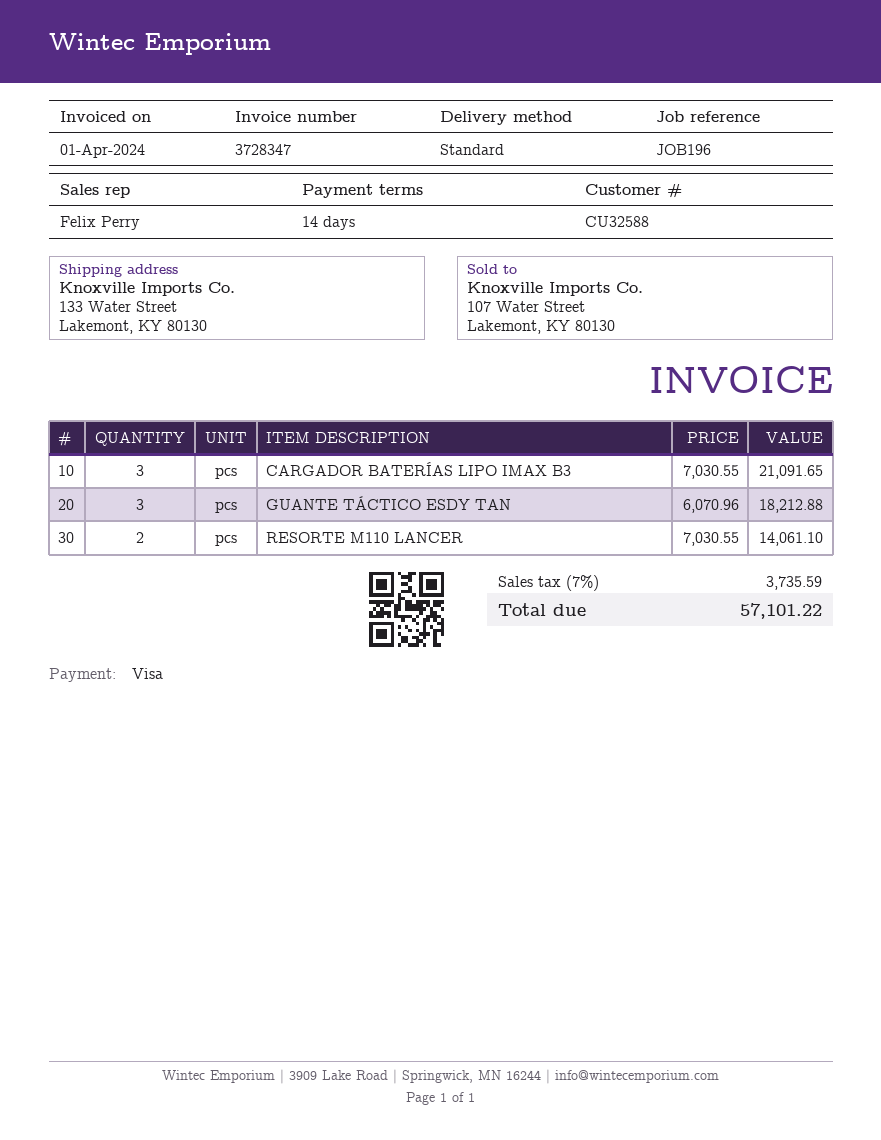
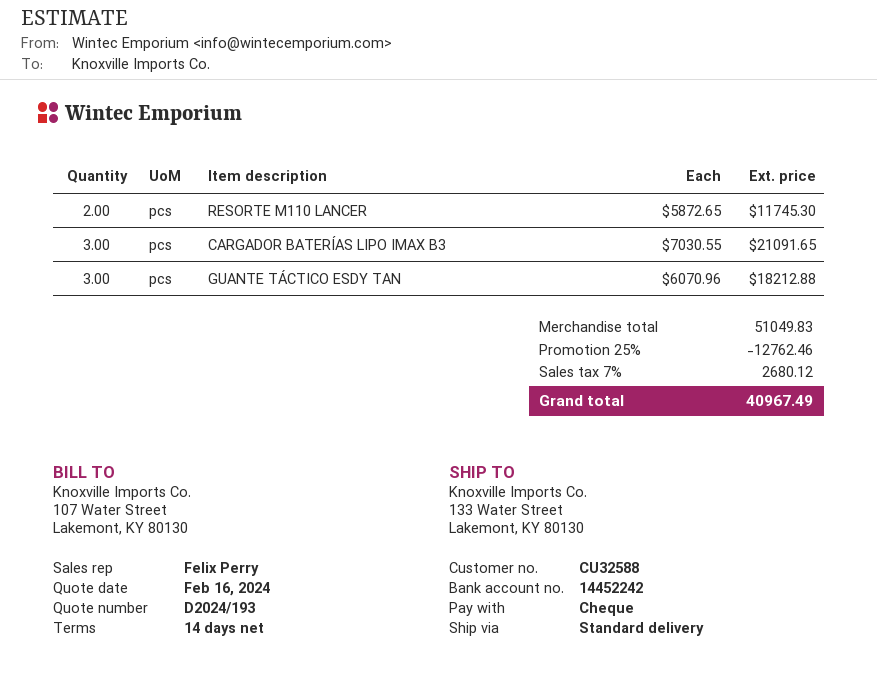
payment method: Visa -> cheque
RESORTE M110 LANCER: 2 x 7030.55 = 14061.10 -> 2 x 5872.65 = 11745.30
discount: none -> 25% = 12762.46
tax: 7% = 3735.59 -> 7% = 2680.12
total: 57101.22 -> 40967.49

